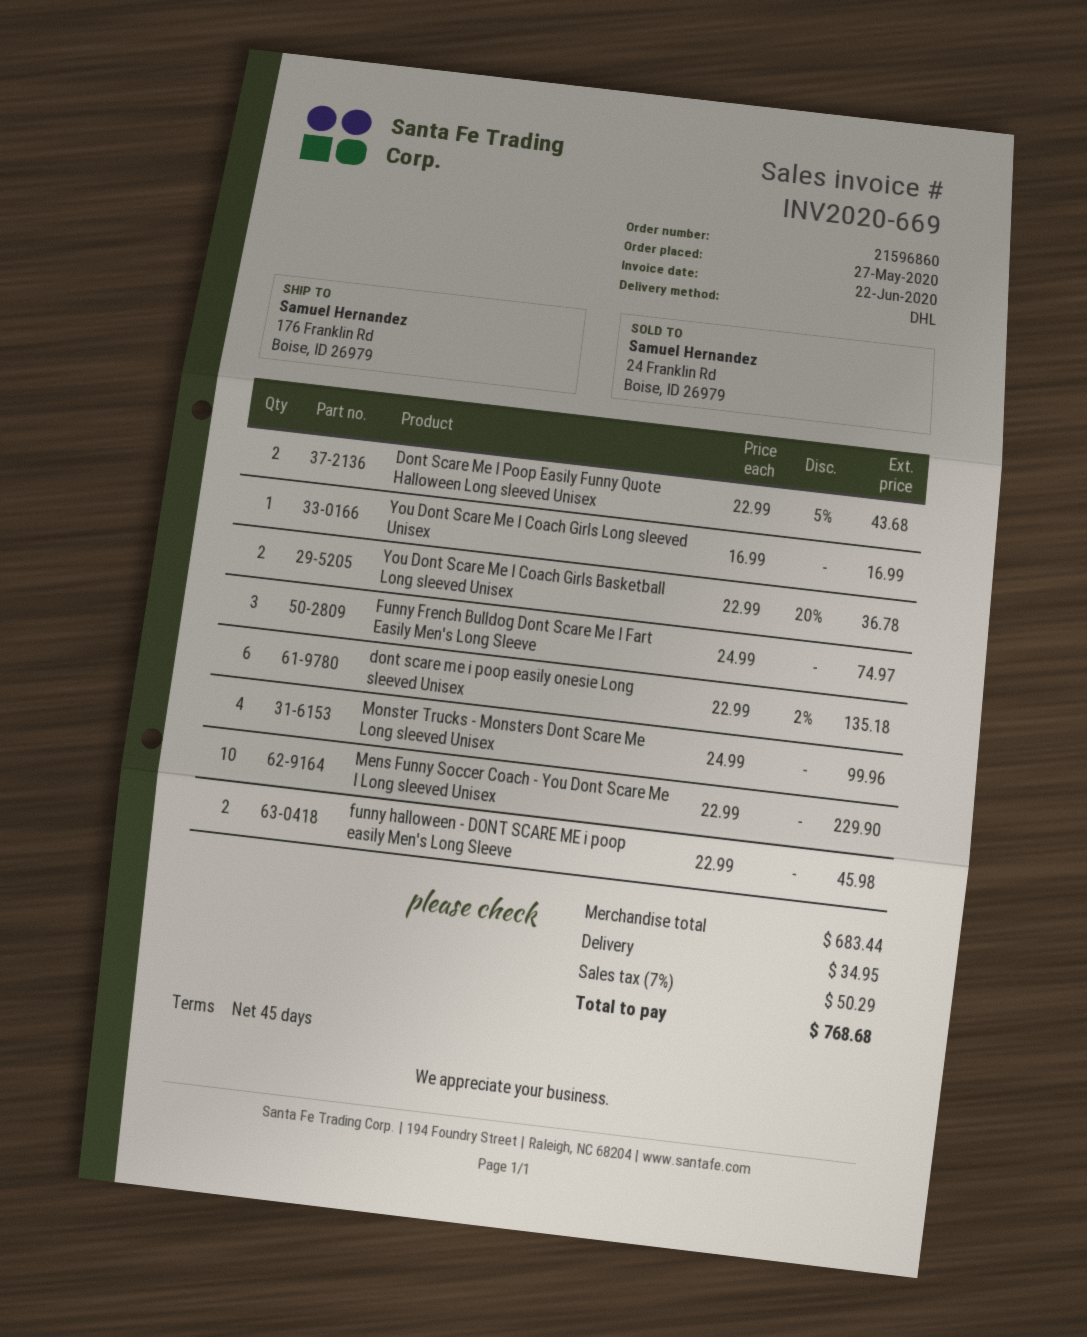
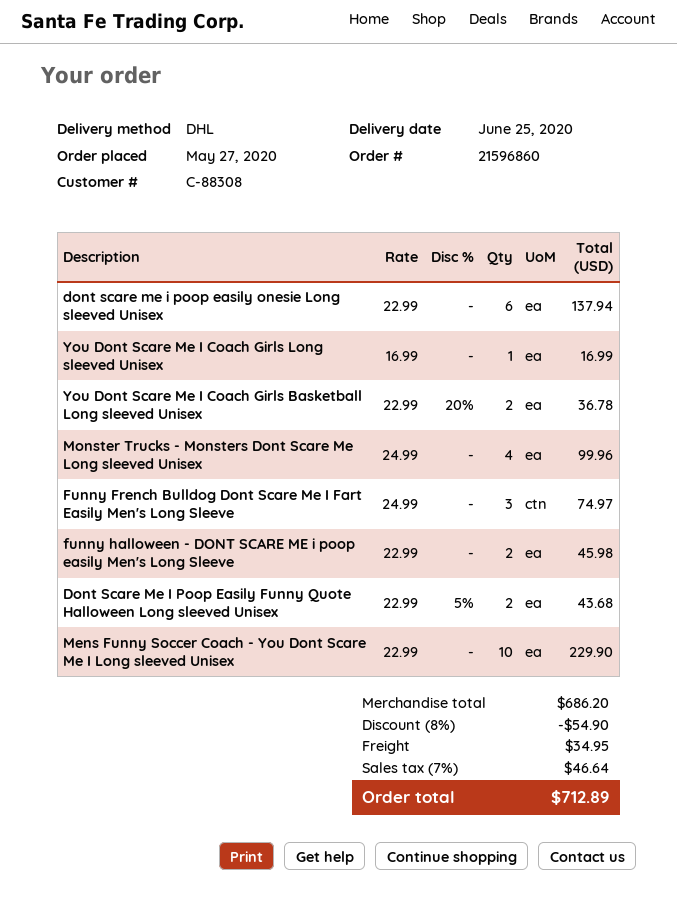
dont scare me i poop easily onesie Long sleeved Unisex: 6 x 22.99 - 2% = 135.18 -> 6 x 22.99 = 137.94
subtotal: 683.44 -> 686.20
discount: none -> 8% = 54.90
tax: 7% = 50.29 -> 7% = 46.64
total: 768.68 -> 712.89

